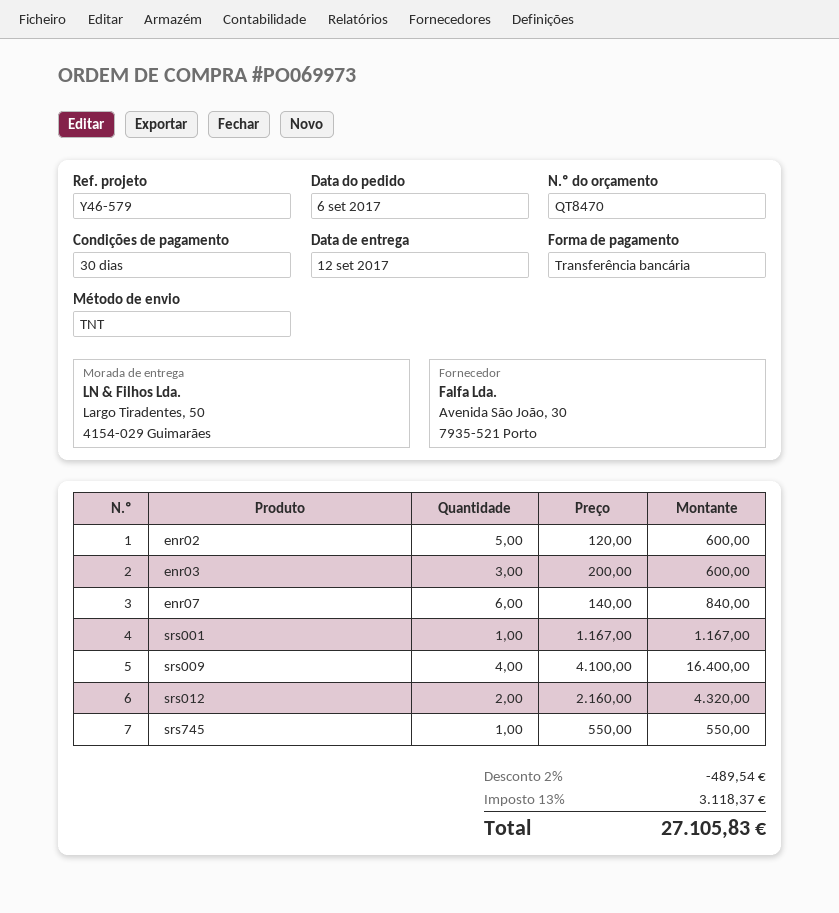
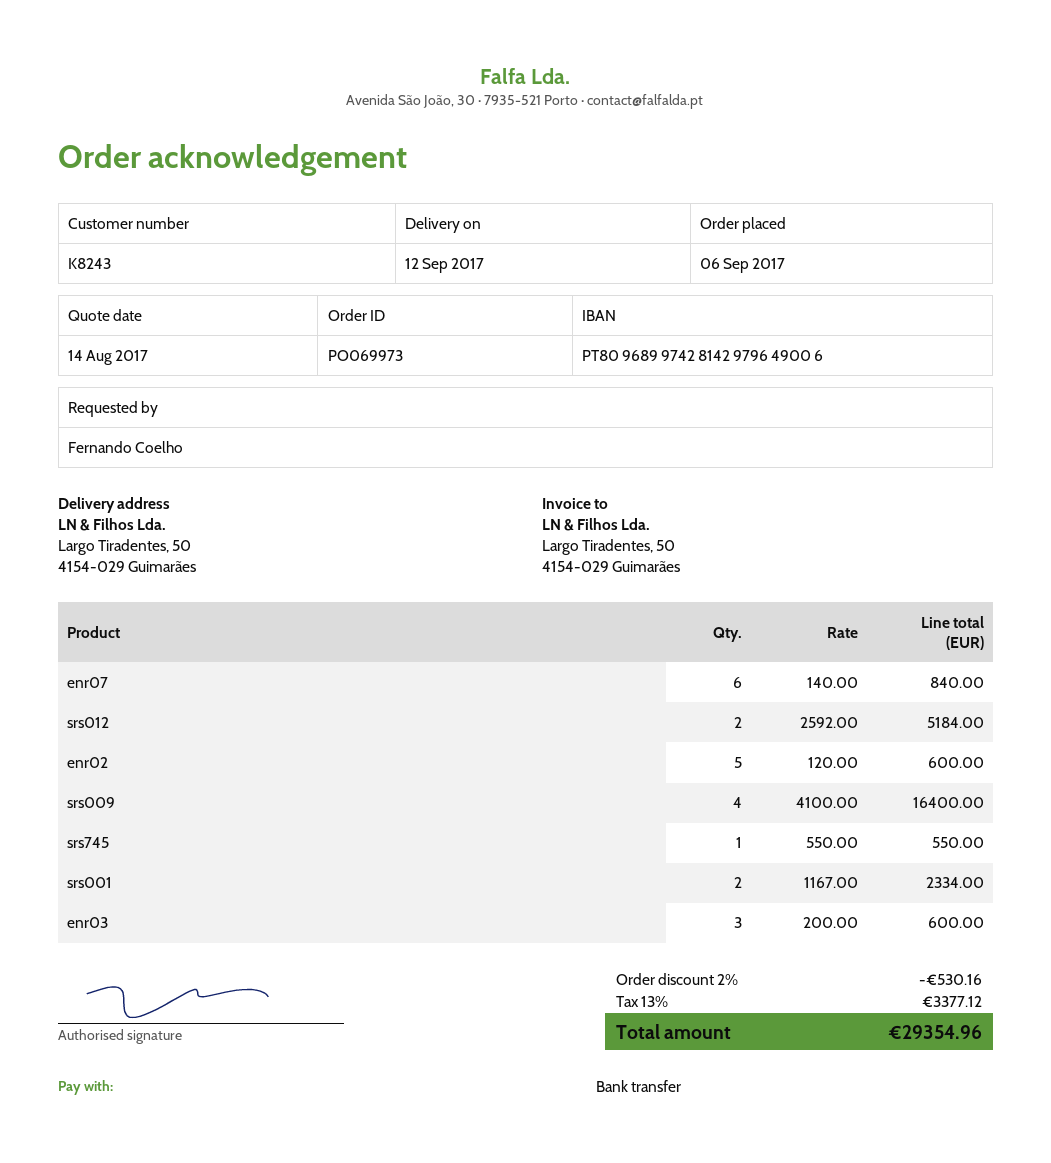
srs001: 1 x 1167.00 = 1167.00 -> 2 x 1167.00 = 2334.00
srs012: 2 x 2160.00 = 4320.00 -> 2 x 2592.00 = 5184.00
discount: 2% = 489.54 -> 2% = 530.16
tax: 13% = 3118.37 -> 13% = 3377.12
total: 27105.83 -> 29354.96

